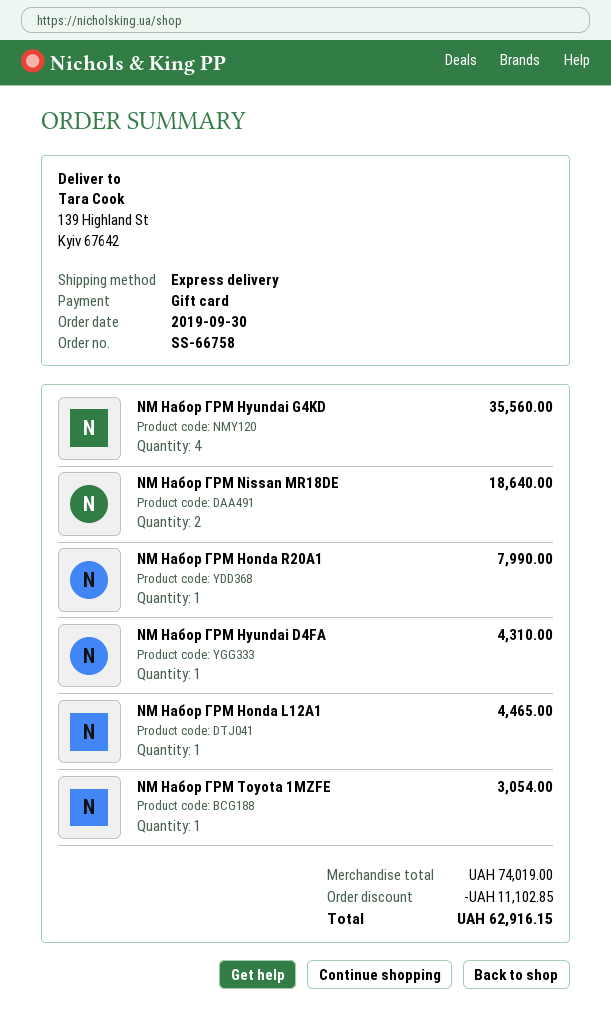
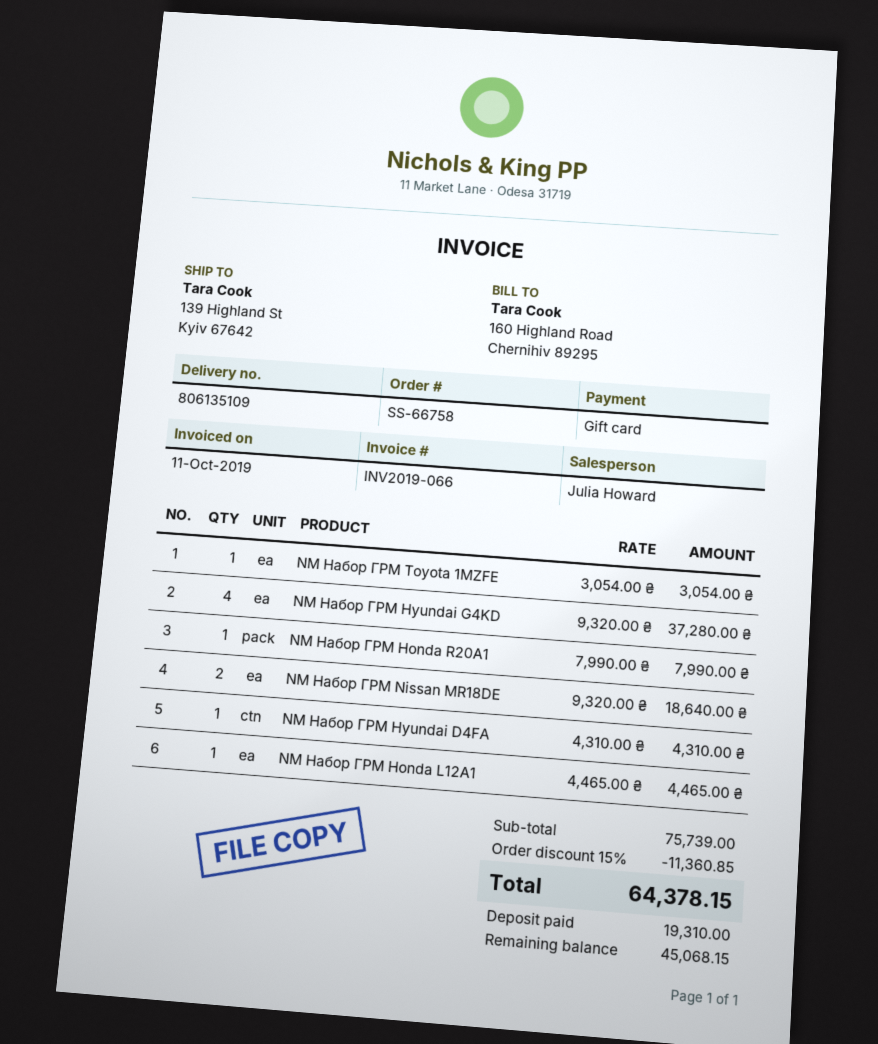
NM Набор ГРМ Hyundai G4KD: 4 for 35560.00 -> 4 for 37280.00
subtotal: 74019.00 -> 75739.00
discount: 11102.85 -> 11360.85
total: 62916.15 -> 64378.15

